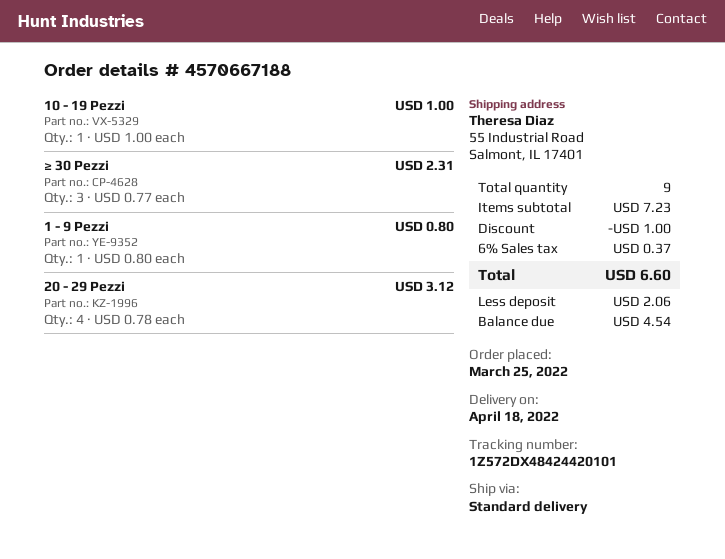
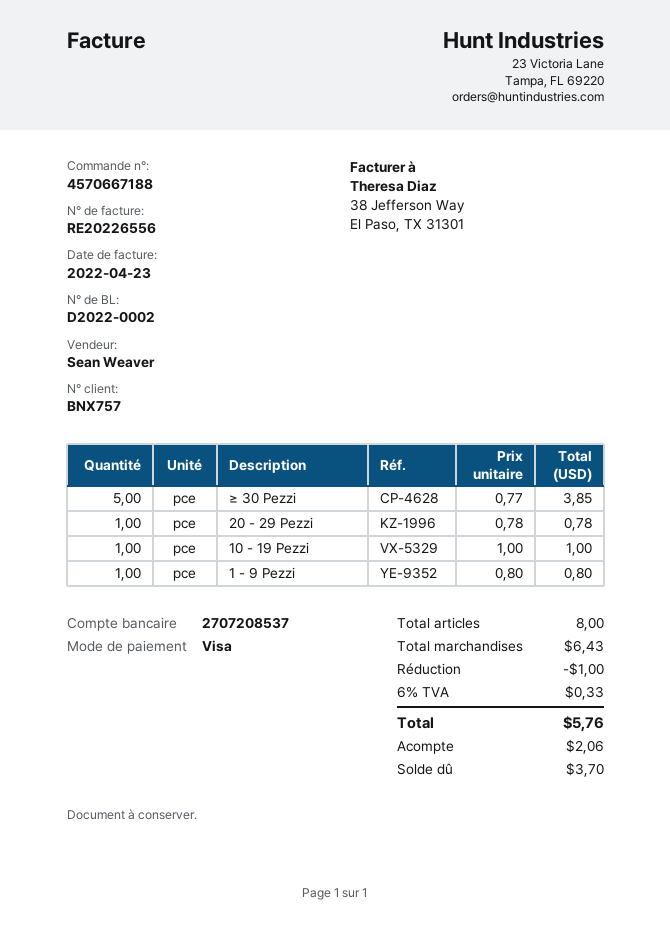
≥ 30 Pezzi: 3 x 0.77 = 2.31 -> 5 x 0.77 = 3.85
20 - 29 Pezzi: 4 x 0.78 = 3.12 -> 1 x 0.78 = 0.78
total quantity: 9 -> 8
subtotal: 7.23 -> 6.43
tax: 6% = 0.37 -> 6% = 0.33
total: 6.60 -> 5.76
balance: 4.54 -> 3.70

